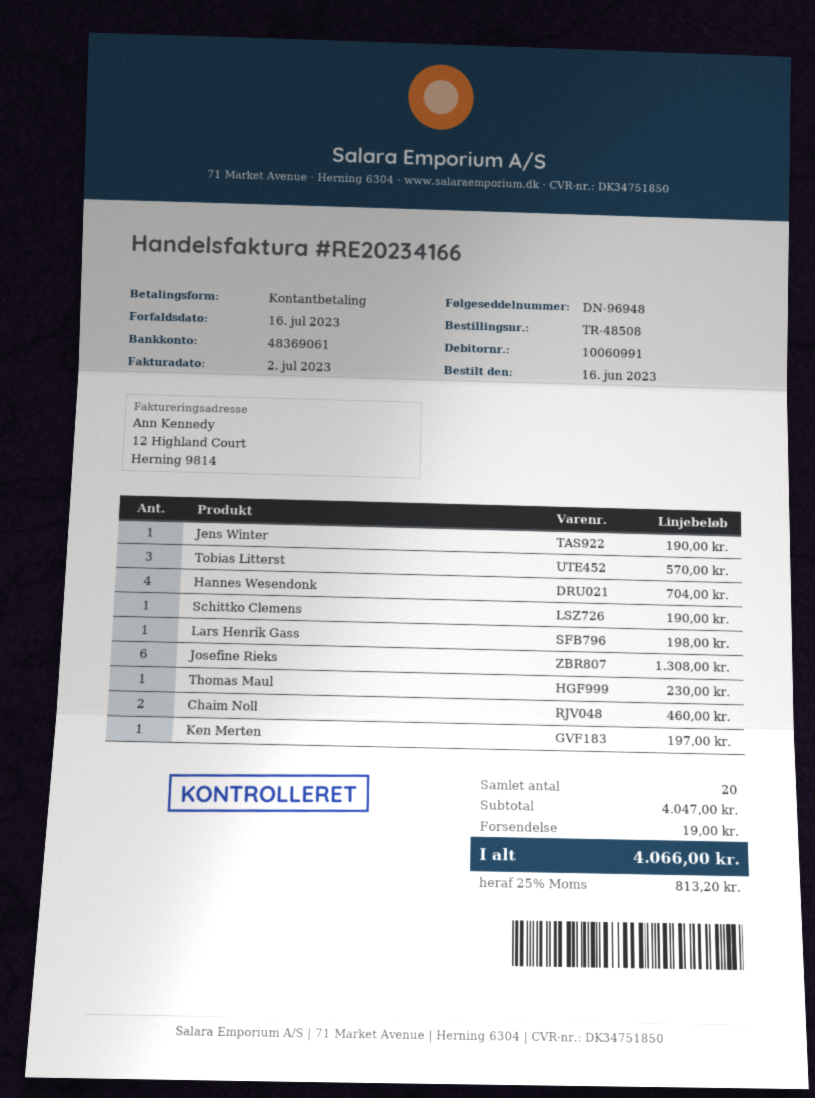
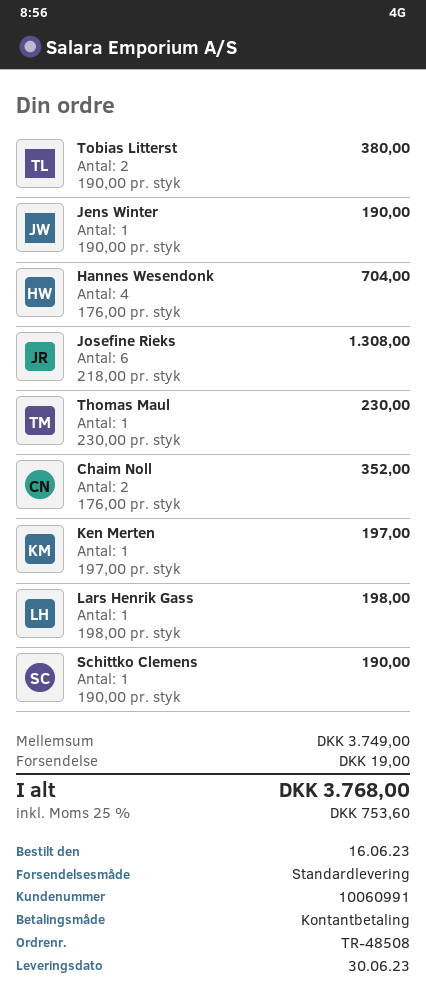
Tobias Litterst: 3 for 570.00 -> 2 for 380.00
Chaim Noll: 2 for 460.00 -> 2 for 352.00
subtotal: 4047.00 -> 3749.00
tax: 25% = 813.20 -> 25% = 753.60
total: 4066.00 -> 3768.00

